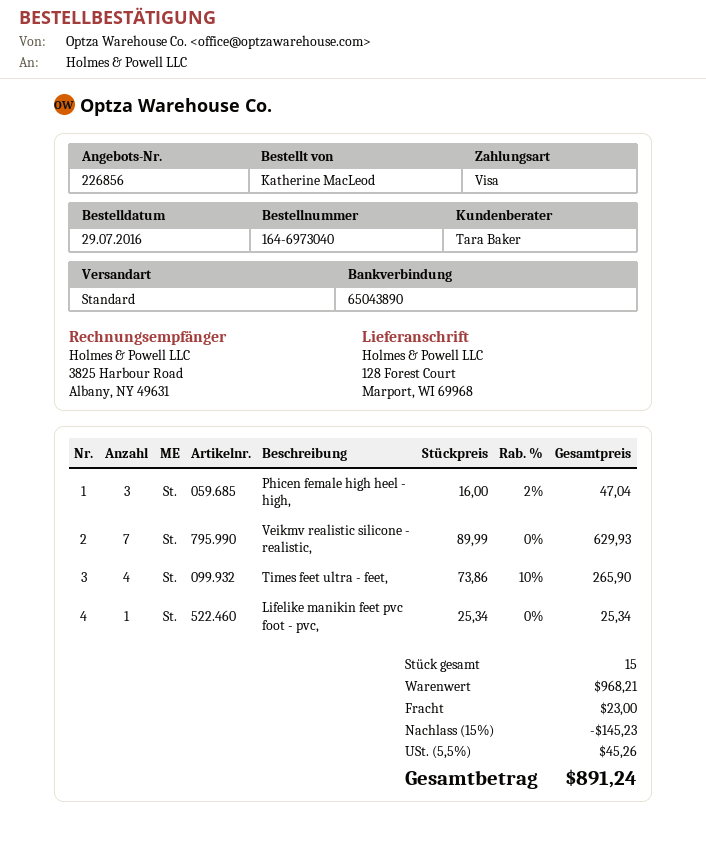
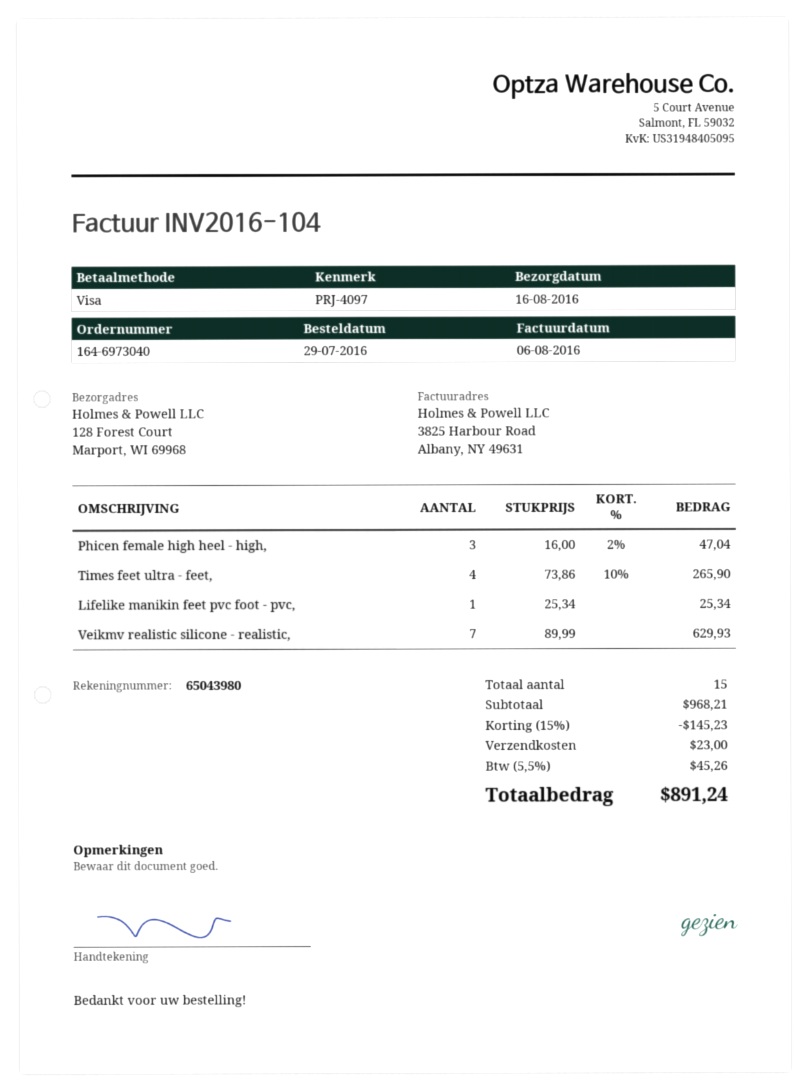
bank account: 65043890 -> 65043980

